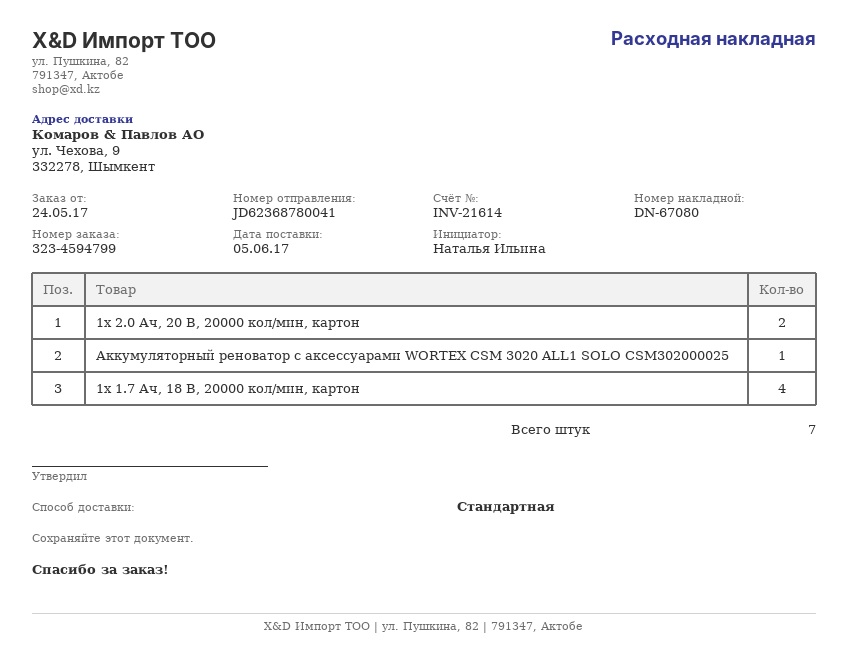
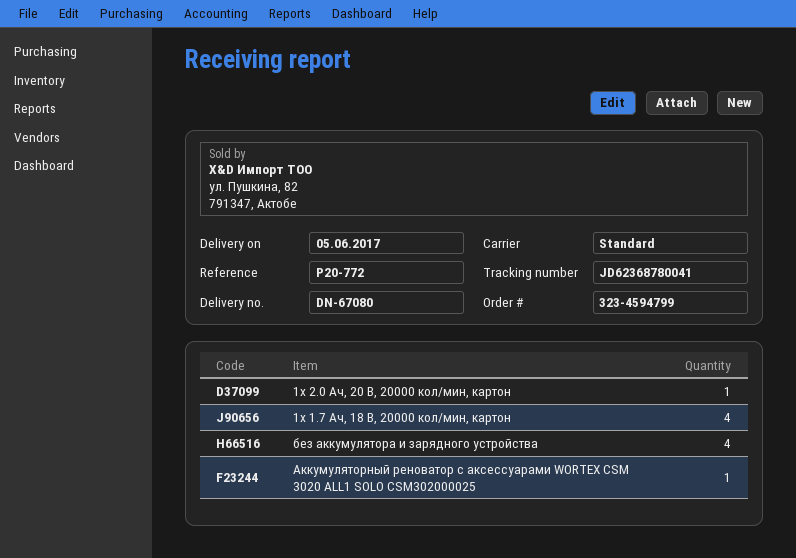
1x 2.0 Ач, 20 В, 20000 кол/мин, картон: 2 -> 1
без аккумулятора и зарядного устройства: none -> 4

